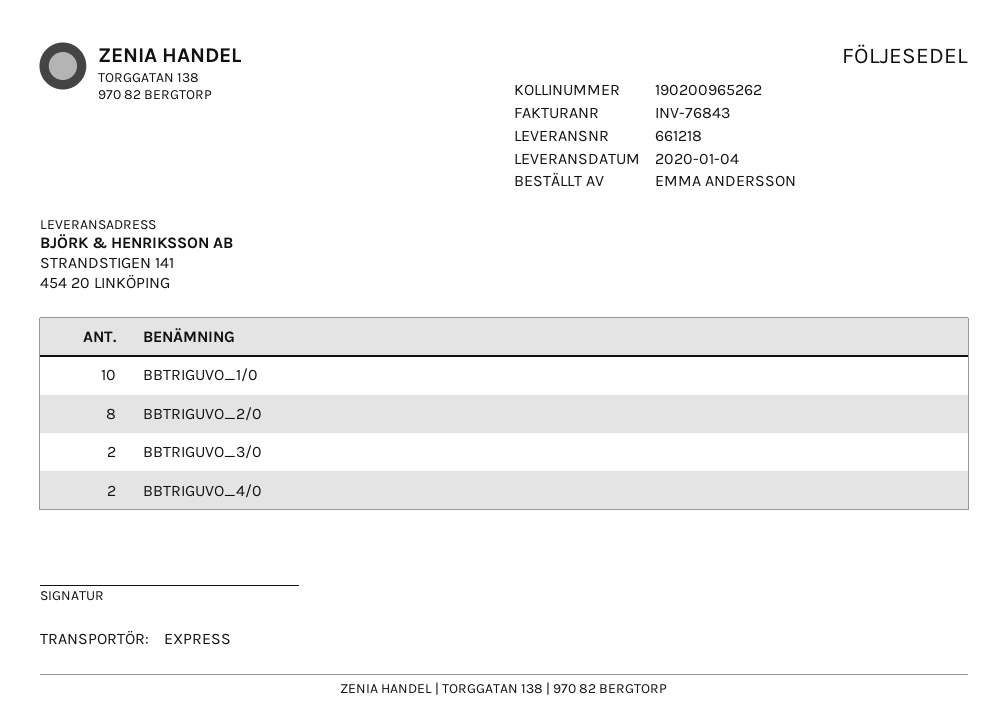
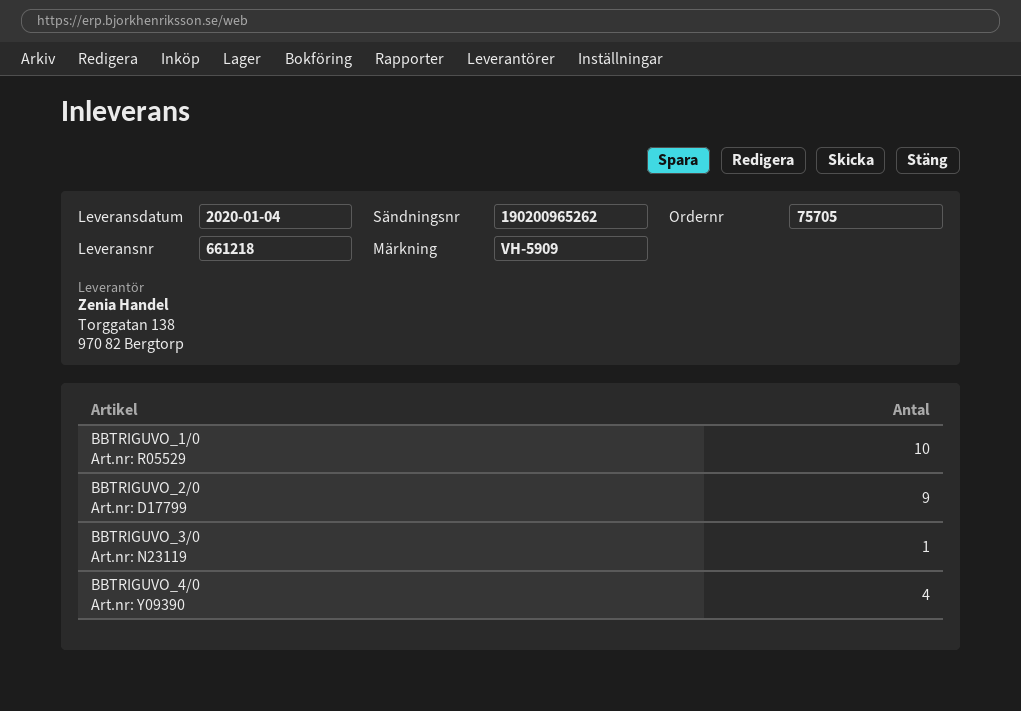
BBTRIGUVO_2/0: 8 -> 9
BBTRIGUVO_3/0: 2 -> 1
BBTRIGUVO_4/0: 2 -> 4

